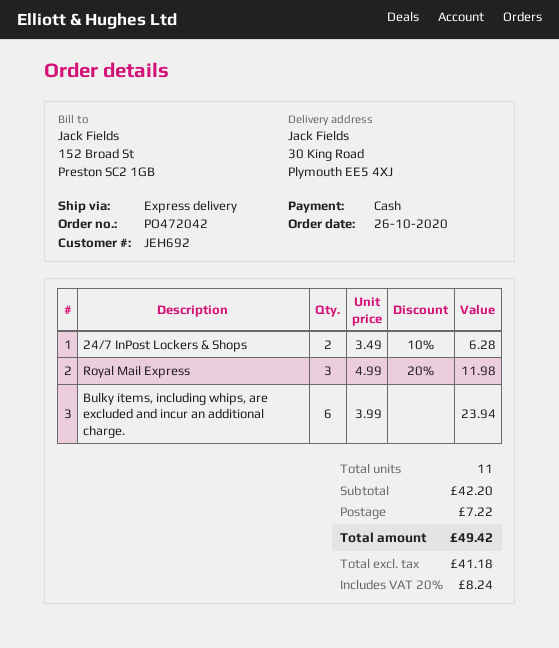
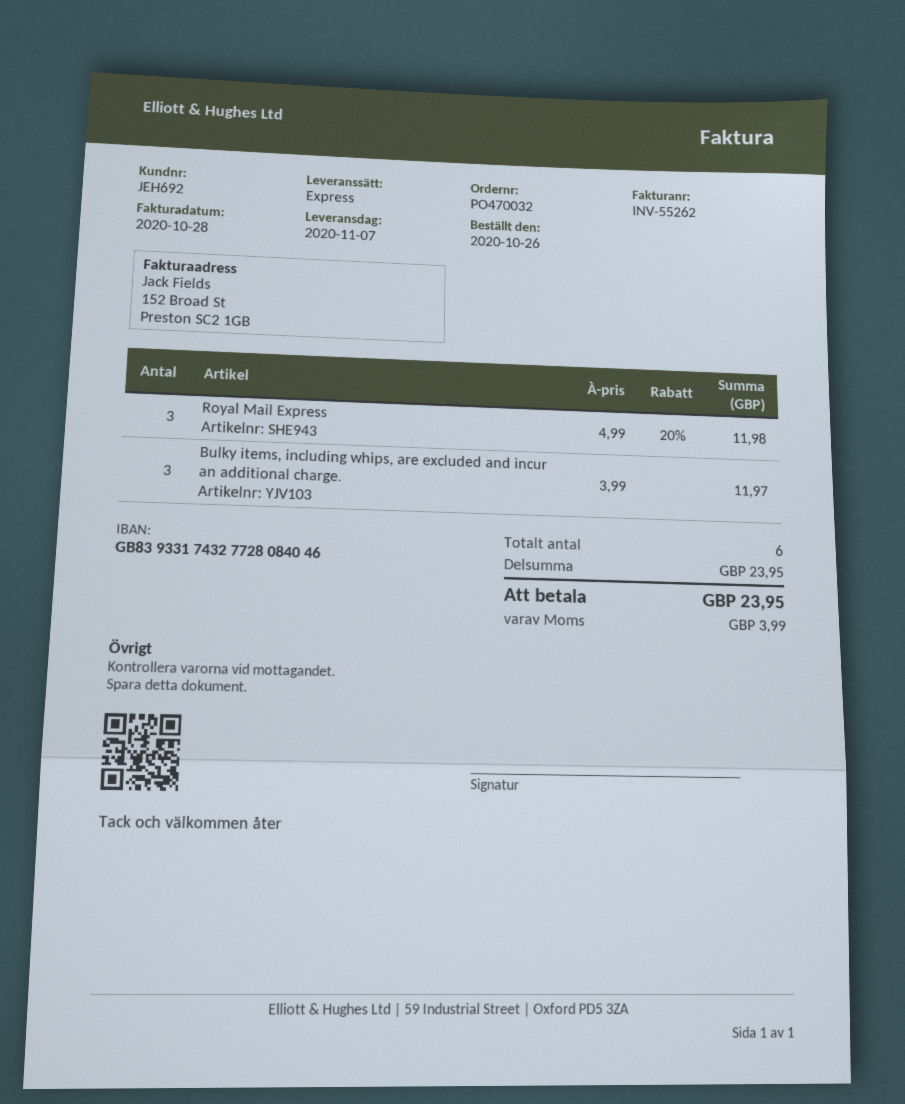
order number: PO472042 -> PO470032
24/7 InPost Lockers & Shops: 2 x 3.49 - 10% = 6.28 -> none
Bulky items, including whips, are excluded and incur an additional charge.: 6 x 3.99 = 23.94 -> 3 x 3.99 = 11.97
total quantity: 11 -> 6
subtotal: 42.20 -> 23.95
shipping: 7.22 -> none
tax: 8.24 -> 3.99
total: 49.42 -> 23.95

